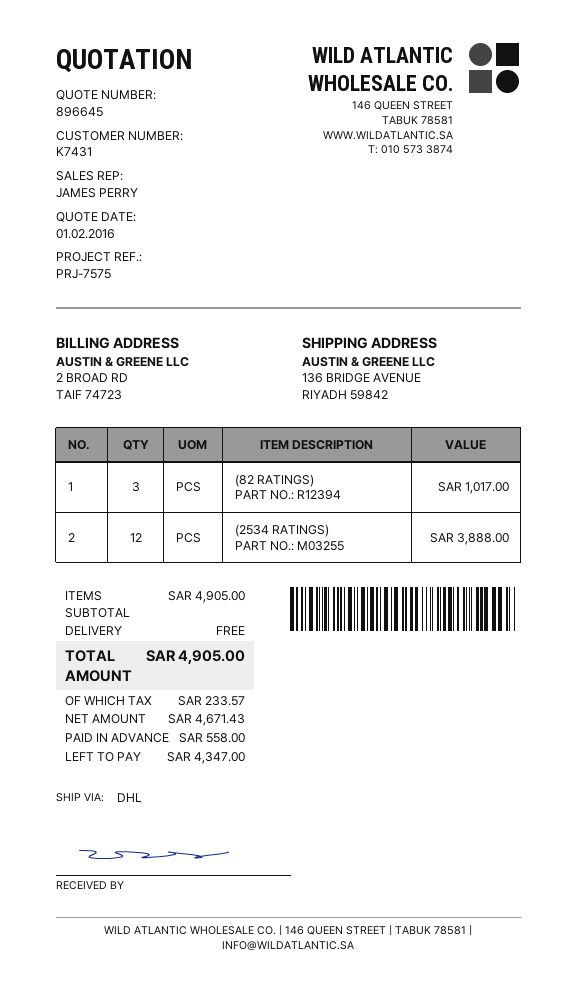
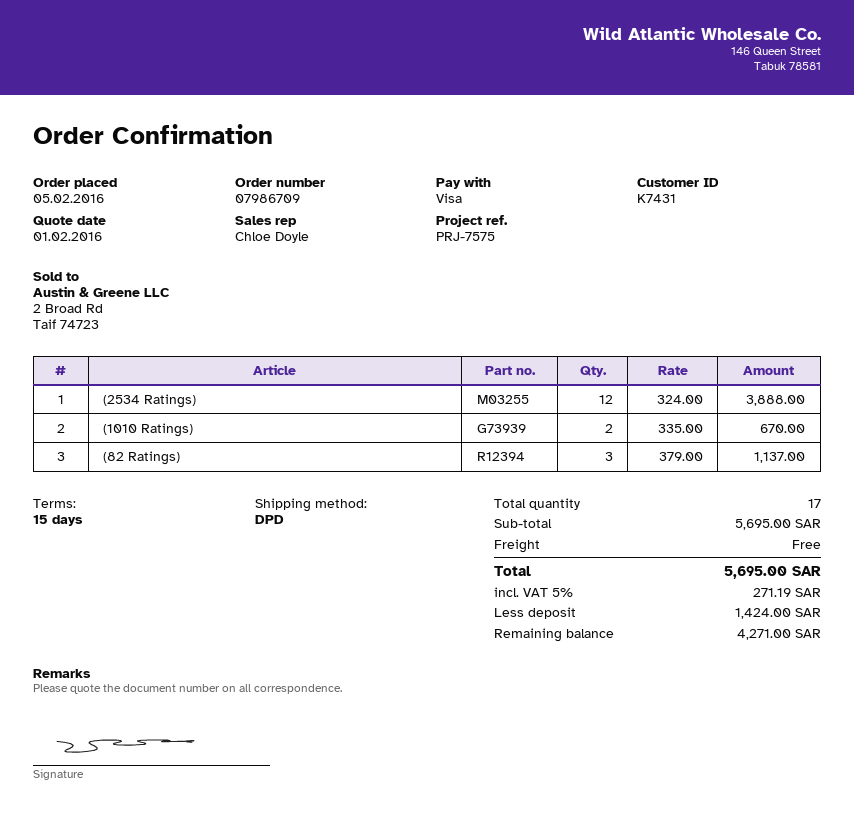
sales rep: JAMES PERRY -> Chloe Doyle
shipping method: DHL -> DPD
(82 RATINGS): 3 for 1017.00 -> 3 for 1137.00
(1010 Ratings): none -> 2 for 670.00
subtotal: 4905.00 -> 5695.00
tax: 233.57 -> 271.19
total: 4905.00 -> 5695.00
deposit: 558.00 -> 1424.00
balance: 4347.00 -> 4271.00

